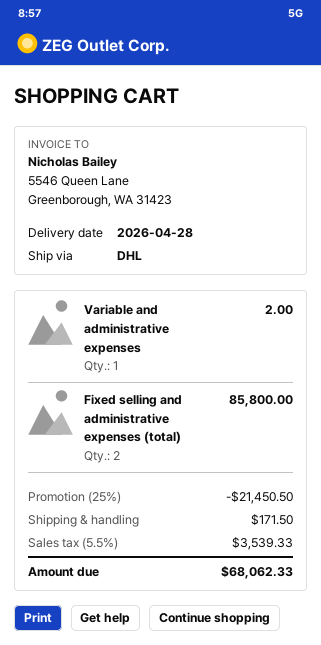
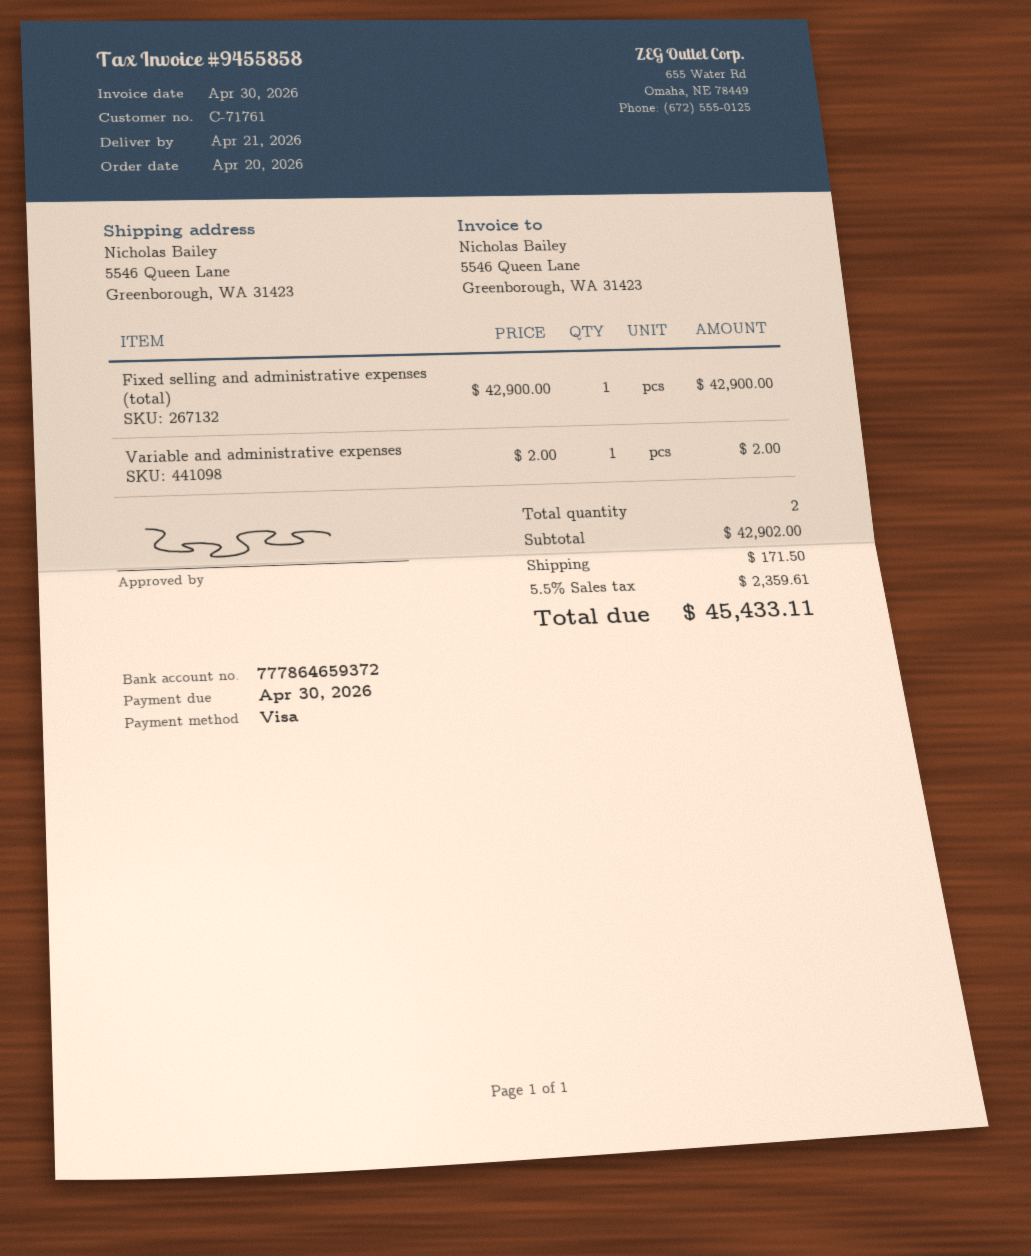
delivery date: 2026-04-28 -> 2026-04-21
Fixed selling and administrative expenses (total): 2 for 85800.00 -> 1 for 42900.00
discount: 25% = 21450.50 -> none
tax: 5.5% = 3539.33 -> 5.5% = 2359.61
total: 68062.33 -> 45433.11

